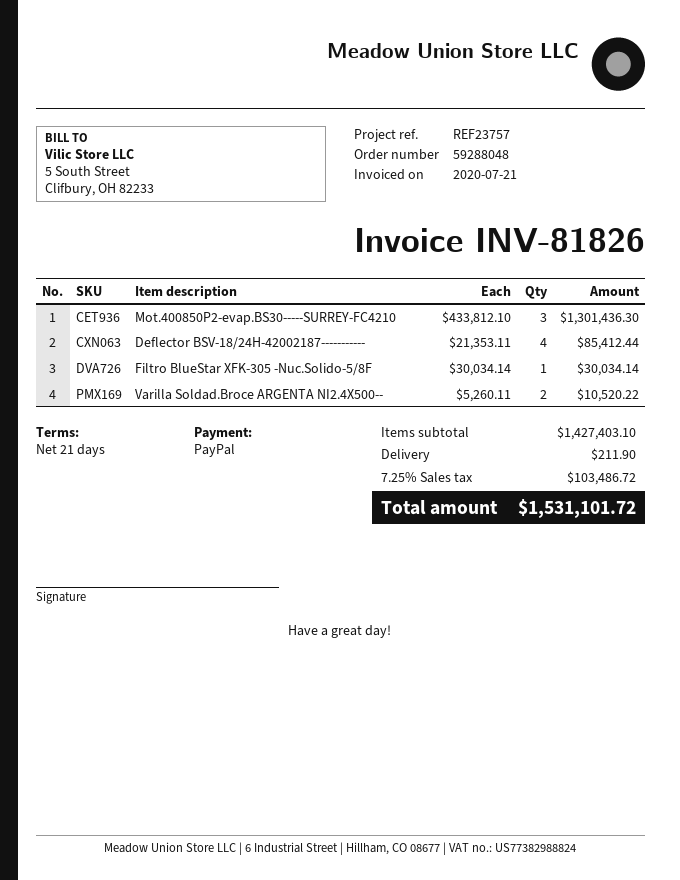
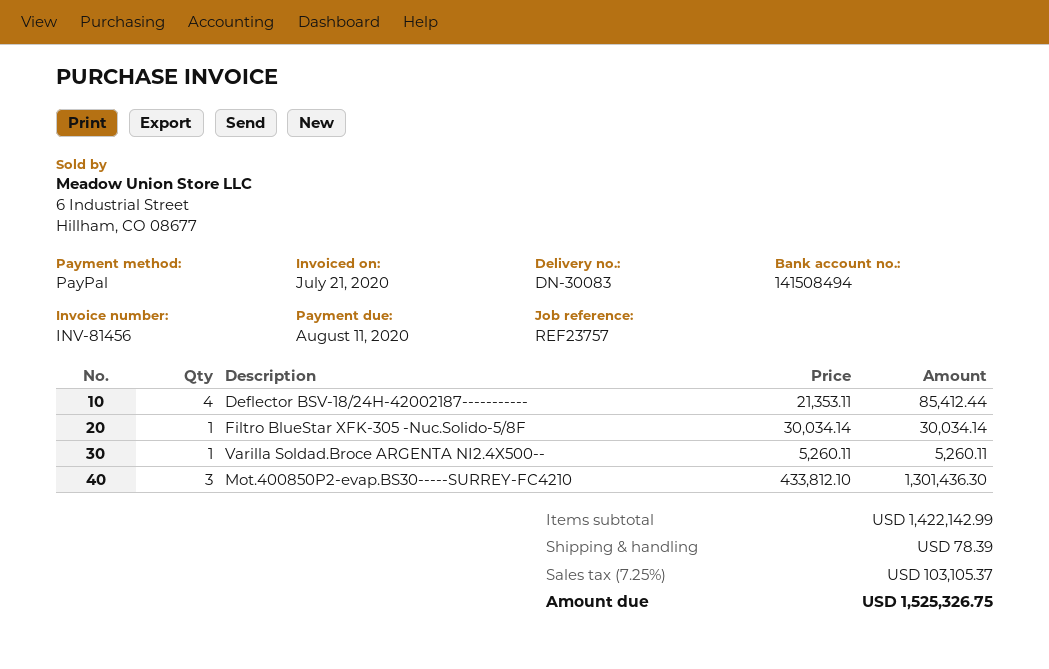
invoice number: INV-81826 -> INV-81456
Varilla Soldad.Broce ARGENTA NI2.4X500--: 2 x 5260.11 = 10520.22 -> 1 x 5260.11 = 5260.11
subtotal: 1427403.10 -> 1422142.99
shipping: 211.90 -> 78.39
tax: 7.25% = 103486.72 -> 7.25% = 103105.37
total: 1531101.72 -> 1525326.75

